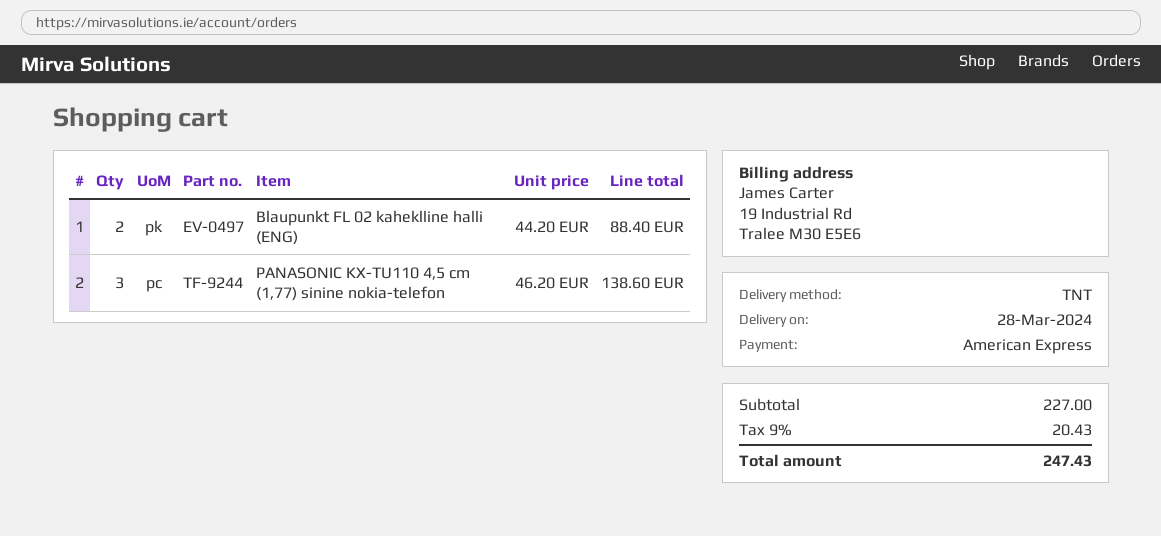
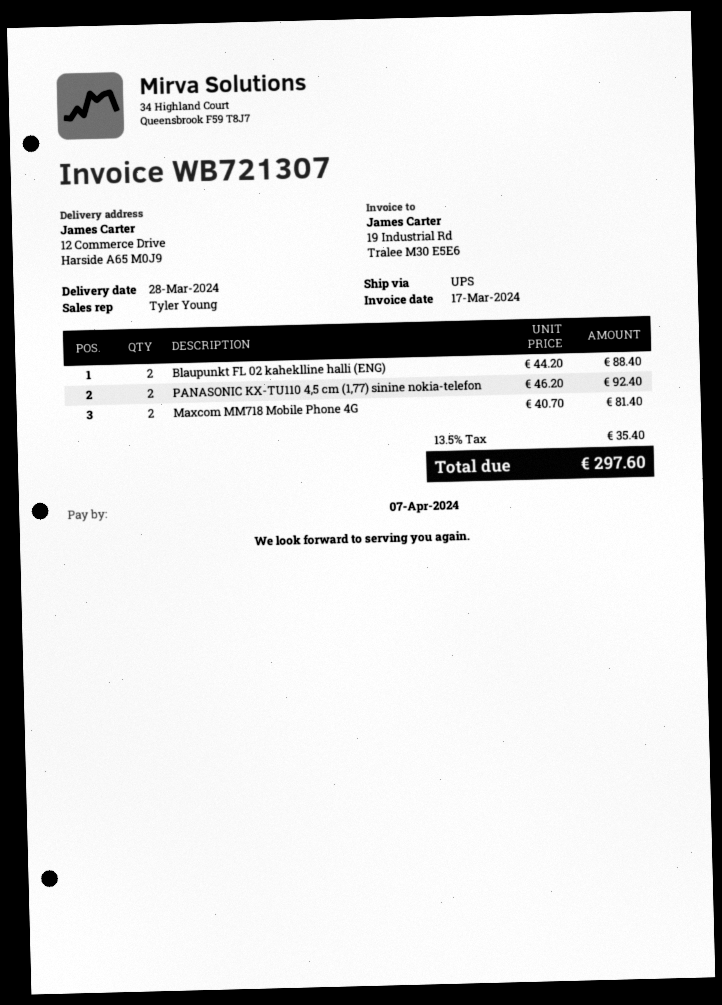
shipping method: TNT -> UPS
PANASONIC KX-TU110 4,5 cm (1,77) sinine nokia-telefon: 3 x 46.20 = 138.60 -> 2 x 46.20 = 92.40
Maxcom MM718 Mobile Phone 4G: none -> 2 x 40.70 = 81.40
tax: 9% = 20.43 -> 13.5% = 35.40
total: 247.43 -> 297.60

